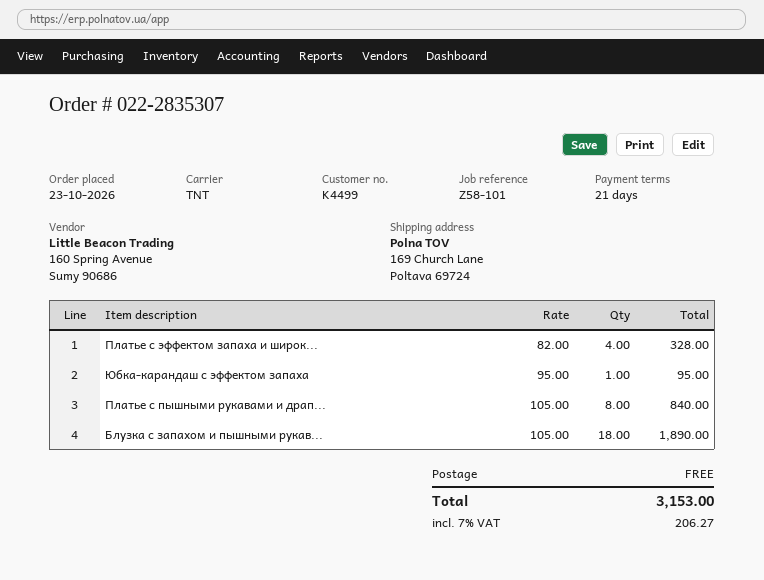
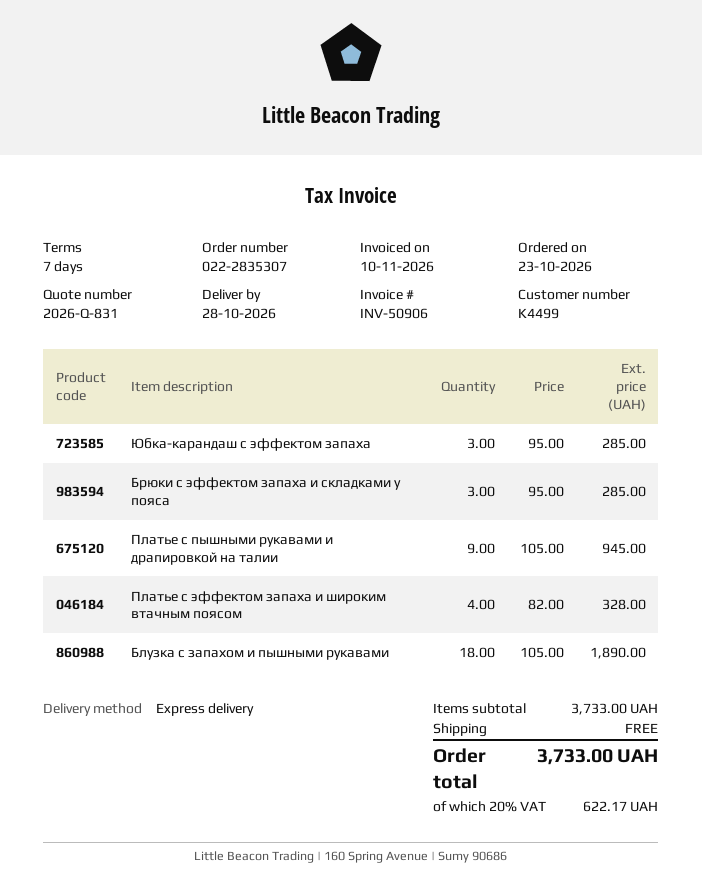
payment terms: 21 days -> 7 days
shipping method: TNT -> express
Юбка-карандаш с эффектом запаха: 1 x 95.00 = 95.00 -> 3 x 95.00 = 285.00
Платье с пышными рукавами и драп...: 8 x 105.00 = 840.00 -> 9 x 105.00 = 945.00
Брюки с эффектом запаха и складками у пояса: none -> 3 x 95.00 = 285.00
tax: 7% = 206.27 -> 20% = 622.17
total: 3153.00 -> 3733.00

